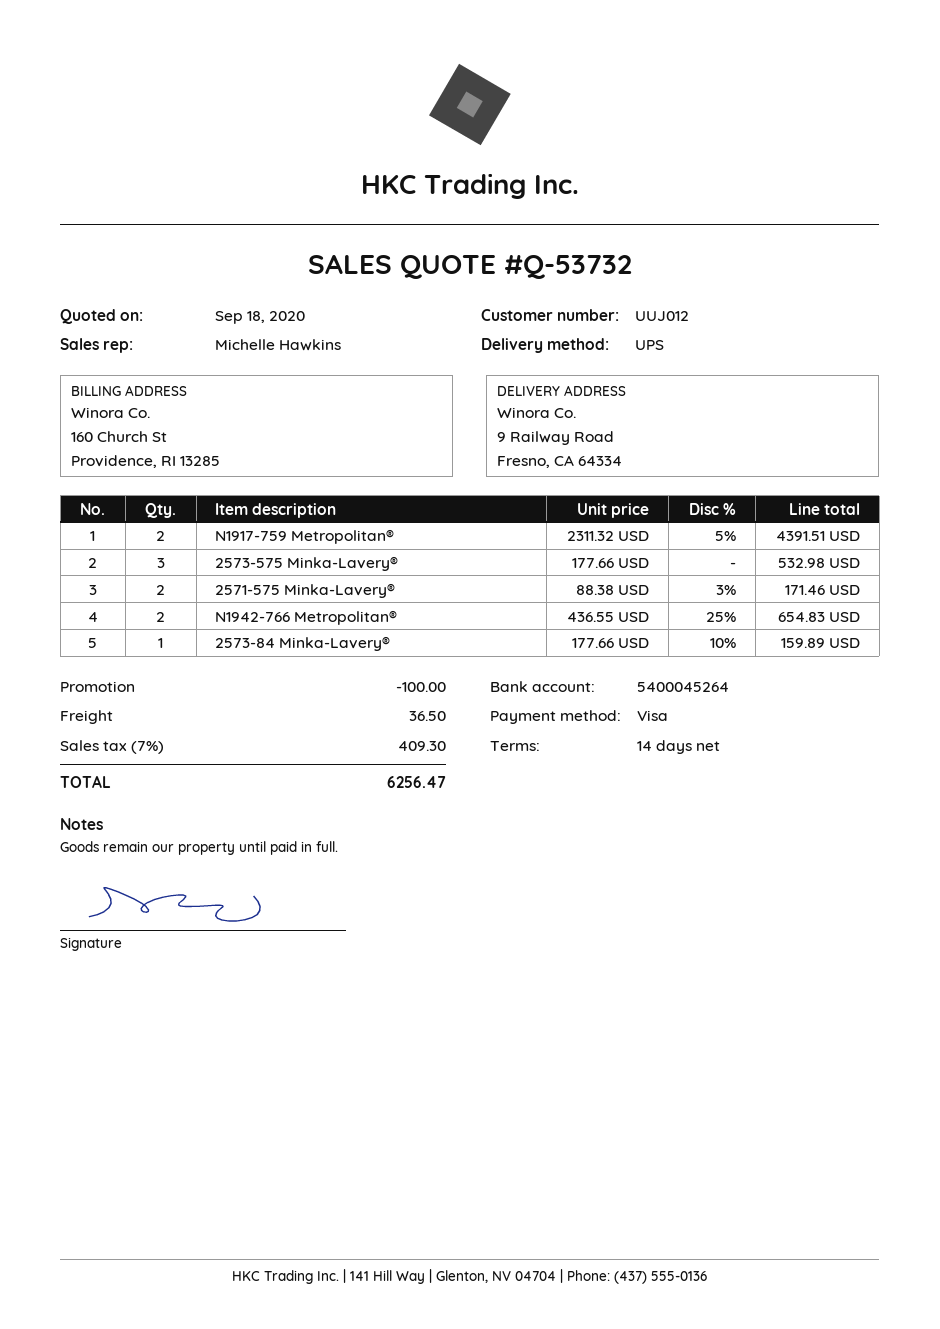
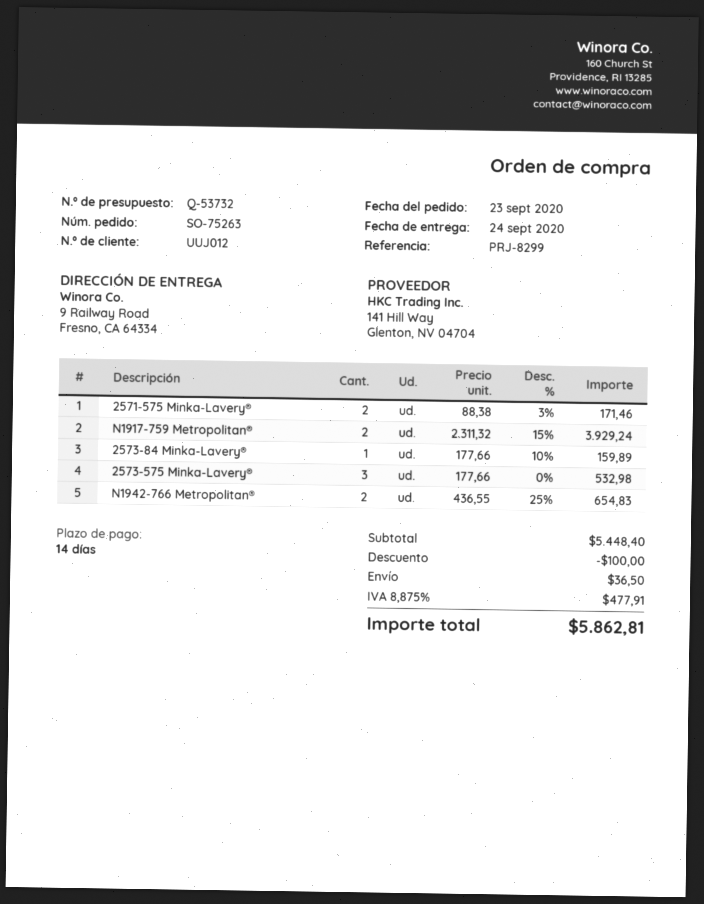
N1917-759 Metropolitan®: 2 x 2311.32 - 5% = 4391.51 -> 2 x 2311.32 - 15% = 3929.24
tax: 7% = 409.30 -> 8.875% = 477.91
total: 6256.47 -> 5862.81

